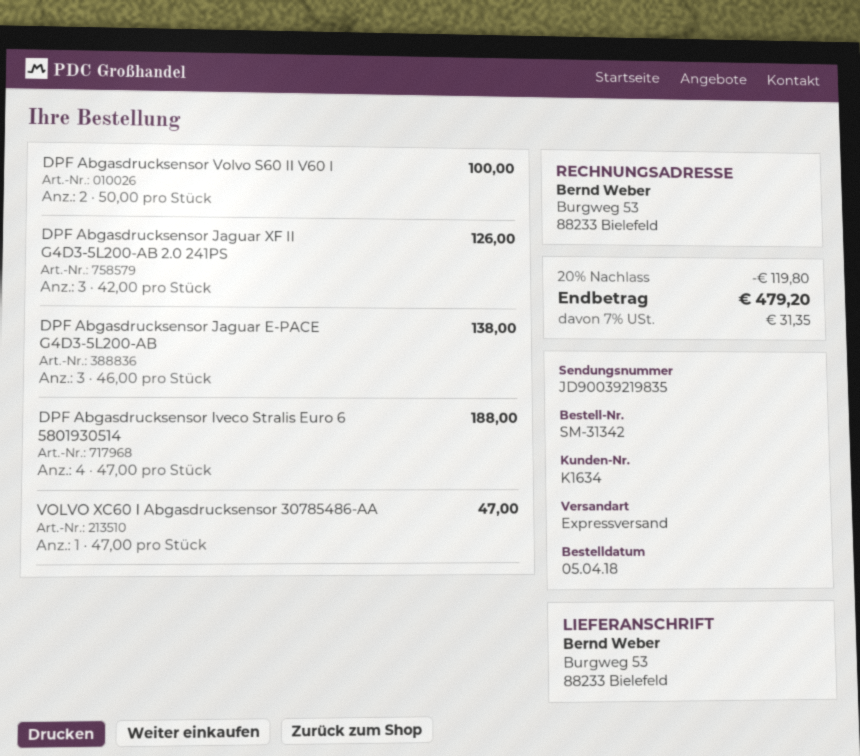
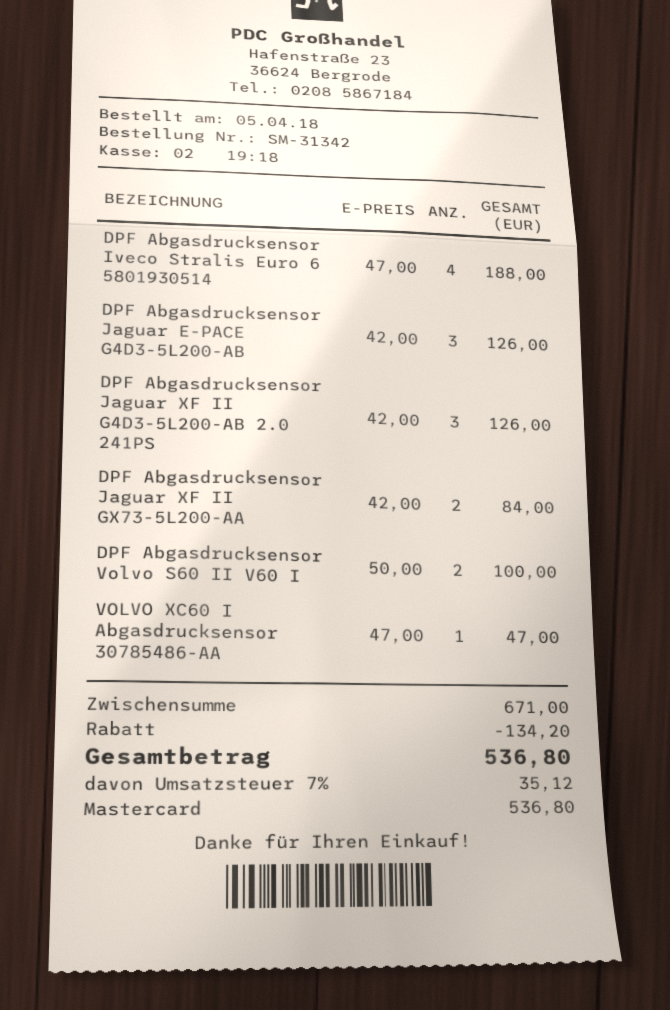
DPF Abgasdrucksensor Jaguar E-PACE G4D3-5L200-AB: 3 x 46.00 = 138.00 -> 3 x 42.00 = 126.00
DPF Abgasdrucksensor Jaguar XF II GX73-5L200-AA: none -> 2 x 42.00 = 84.00
discount: 119.80 -> 134.20
tax: 7% = 31.35 -> 7% = 35.12
total: 479.20 -> 536.80

